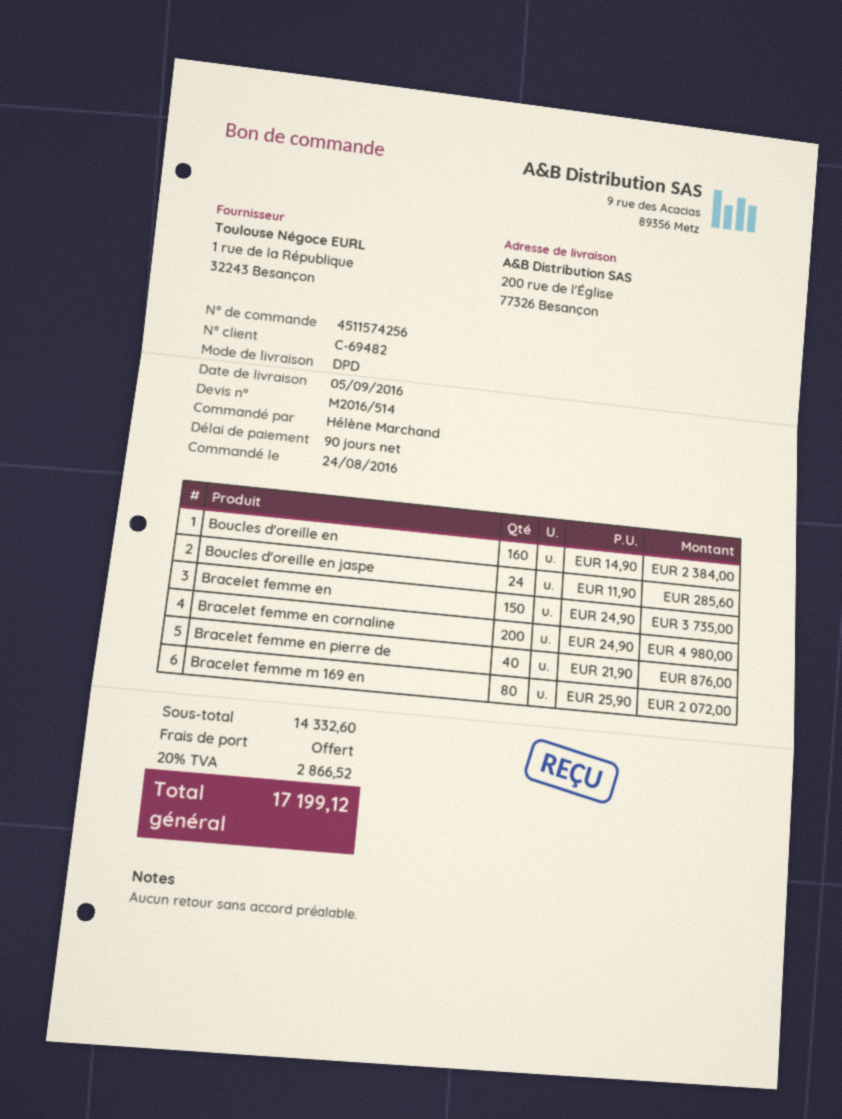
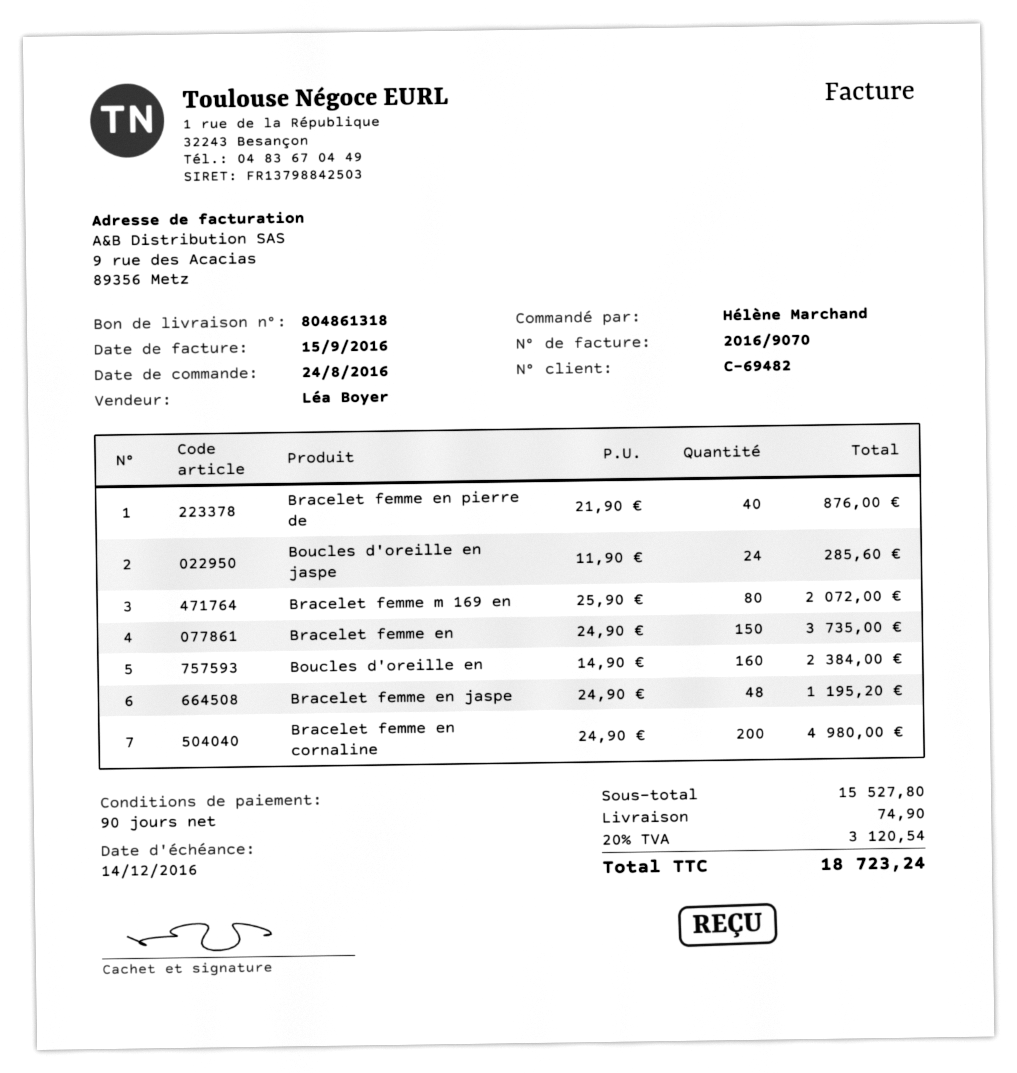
Bracelet femme en jaspe: none -> 48 x 24.90 = 1195.20
subtotal: 14332.60 -> 15527.80
shipping: 0.00 -> 74.90
tax: 20% = 2866.52 -> 20% = 3120.54
total: 17199.12 -> 18723.24

